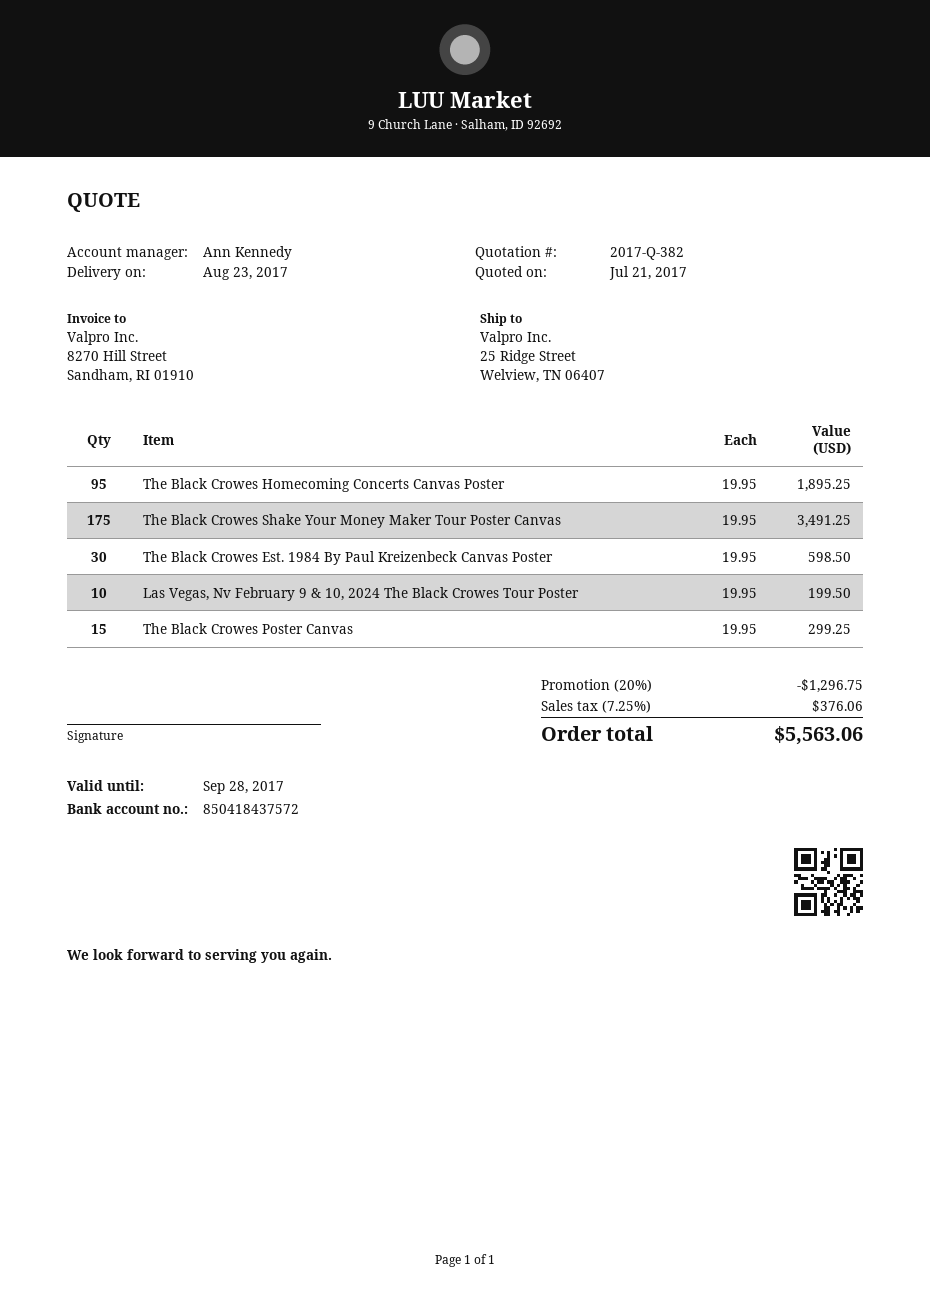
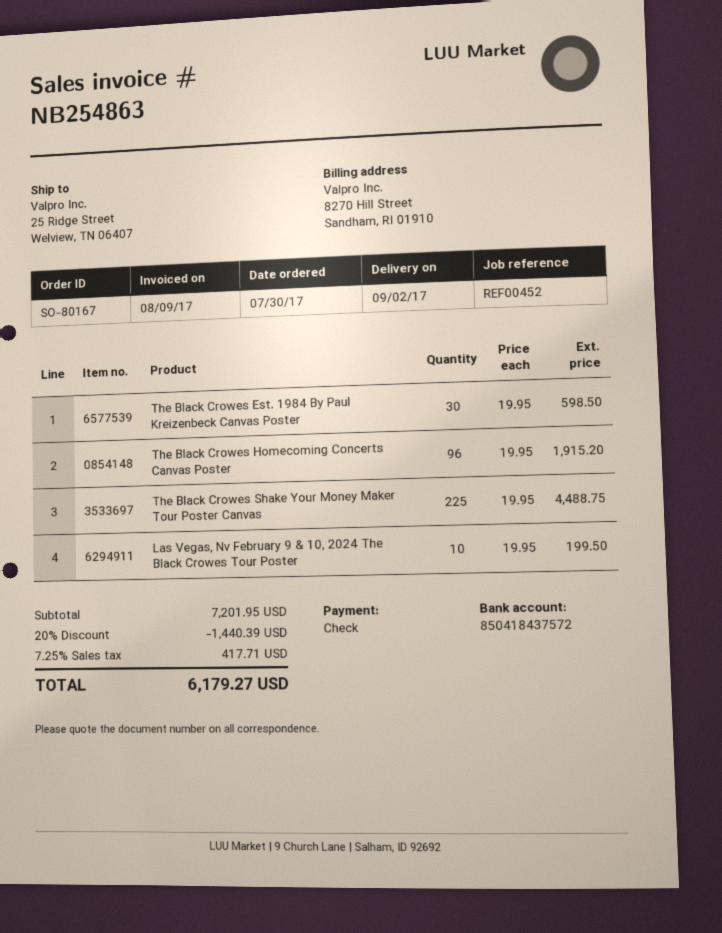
delivery date: 2017-08-23 -> 2017-09-02
The Black Crowes Homecoming Concerts Canvas Poster: 95 x 19.95 = 1895.25 -> 96 x 19.95 = 1915.20
The Black Crowes Shake Your Money Maker Tour Poster Canvas: 175 x 19.95 = 3491.25 -> 225 x 19.95 = 4488.75
The Black Crowes Poster Canvas: 15 x 19.95 = 299.25 -> none
discount: 20% = 1296.75 -> 20% = 1440.39
tax: 7.25% = 376.06 -> 7.25% = 417.71
total: 5563.06 -> 6179.27

